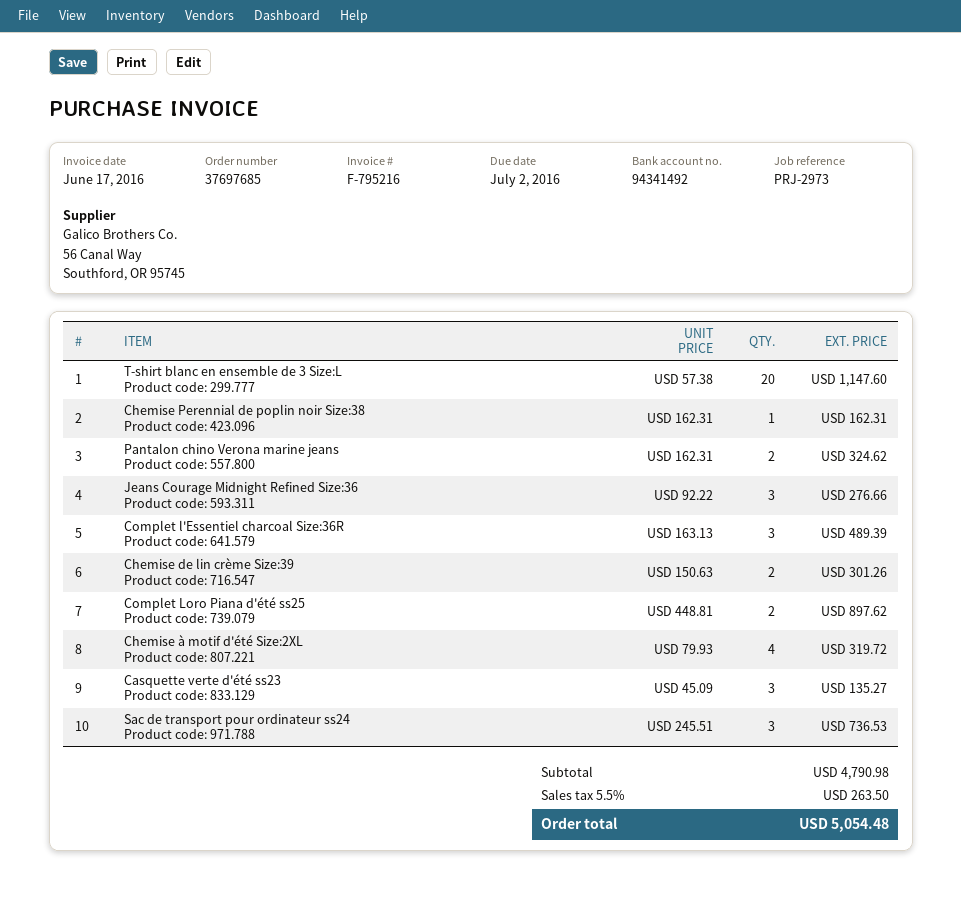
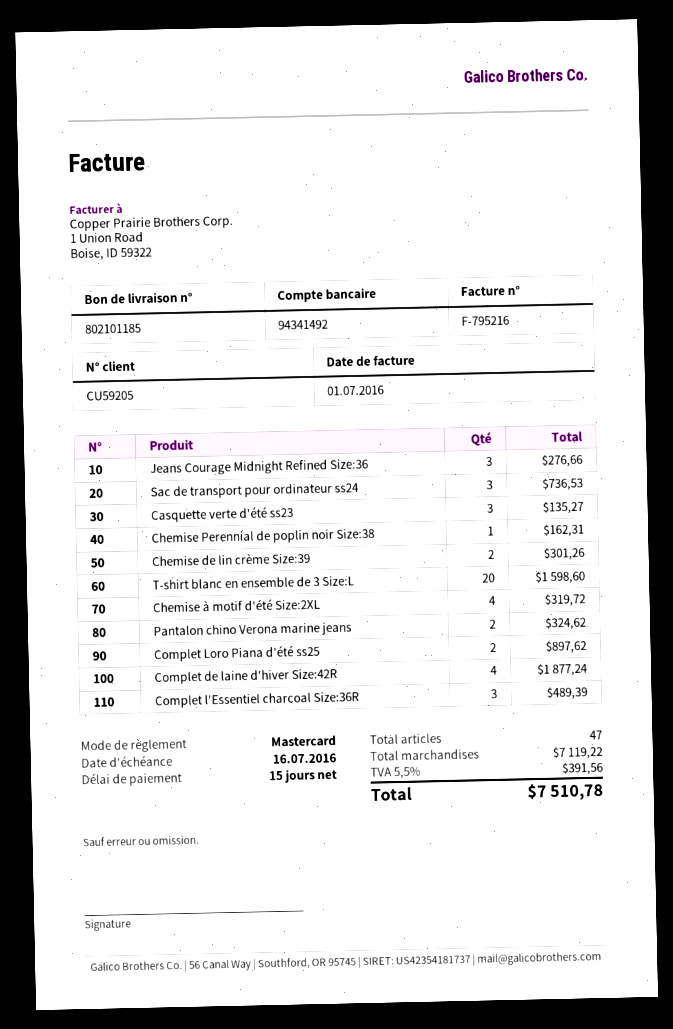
invoice date: 2016-06-17 -> 2016-07-01
due date: 2016-07-02 -> 2016-07-16
T-shirt blanc en ensemble de 3 Size:L: 20 for 1147.60 -> 20 for 1598.60
Complet de laine d'hiver Size:42R: none -> 4 for 1877.24
subtotal: 4790.98 -> 7119.22
tax: 5.5% = 263.50 -> 5.5% = 391.56
total: 5054.48 -> 7510.78

